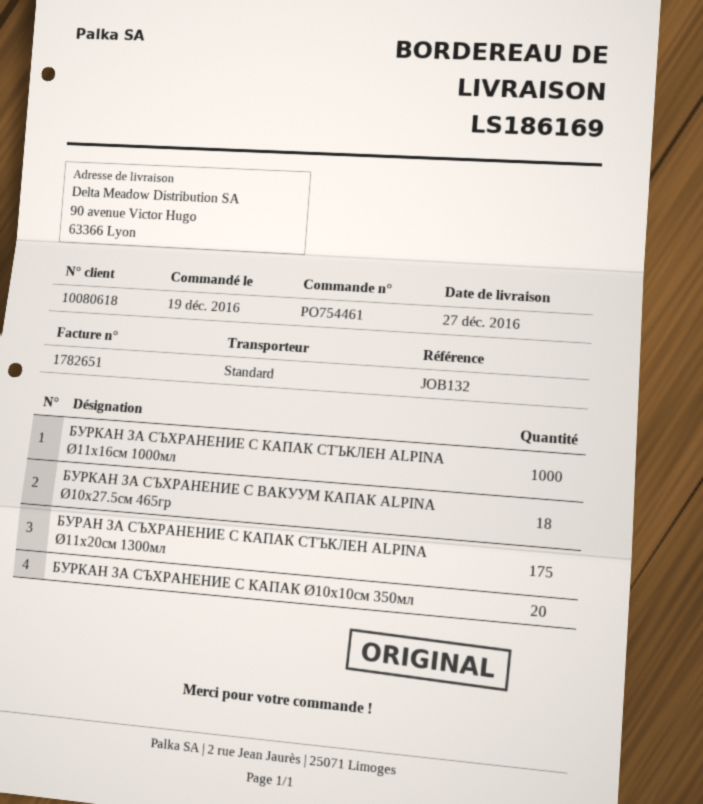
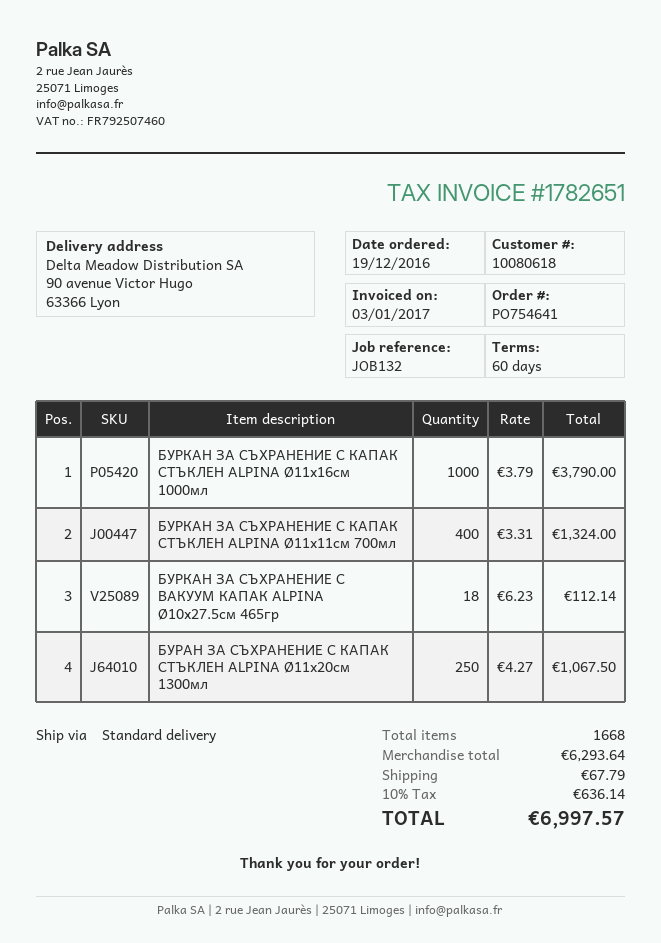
order number: PO754461 -> PO754641
БУРАН ЗА СЪХРАНЕНИЕ С КАПАК СТЪКЛЕН ALPINA Ø11х20см 1300мл: 175 -> 250
БУРКАН ЗА СЪХРАНЕНИЕ С КАПАК Ø10x10см 350мл: 20 -> none
БУРКАН ЗА СЪХРАНЕНИЕ С КАПАК СТЪКЛЕН ALPINA Ø11х11см 700мл: none -> 400

